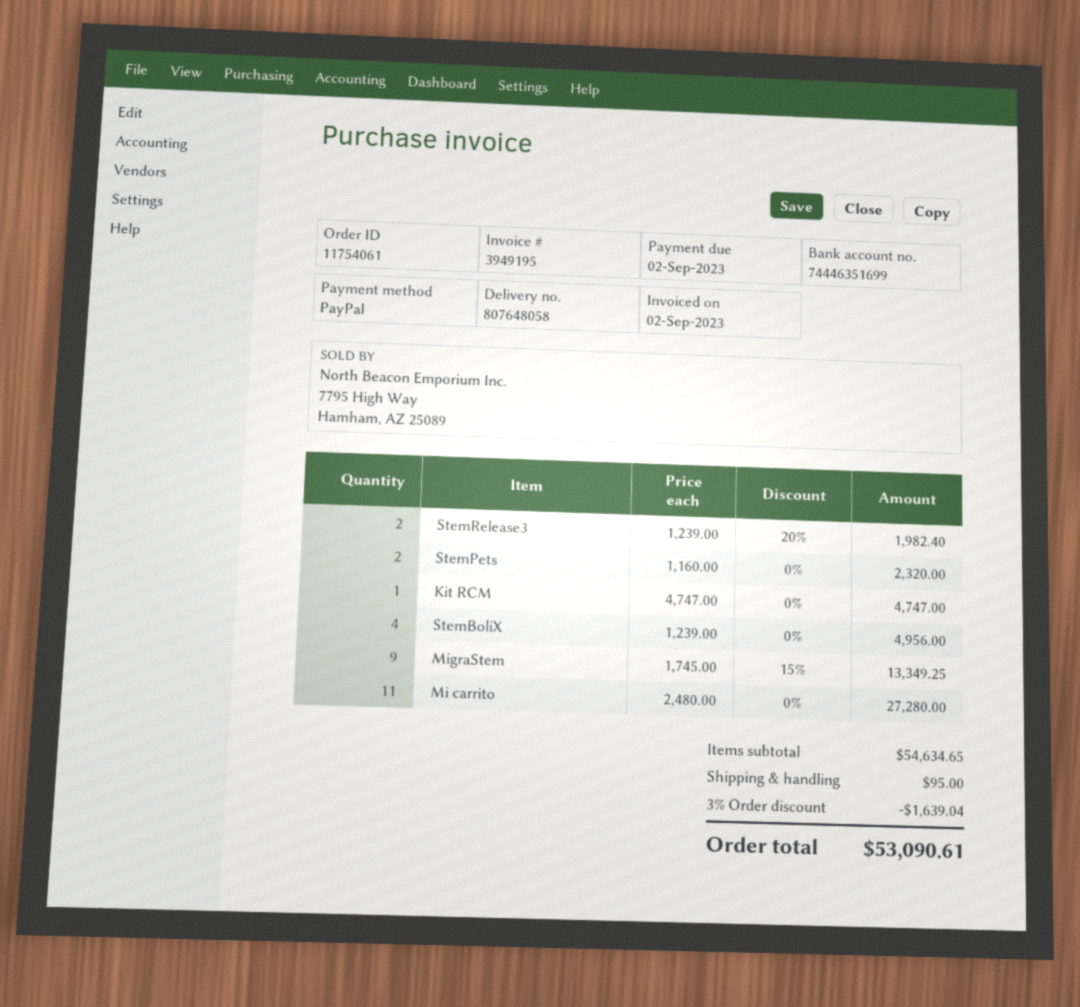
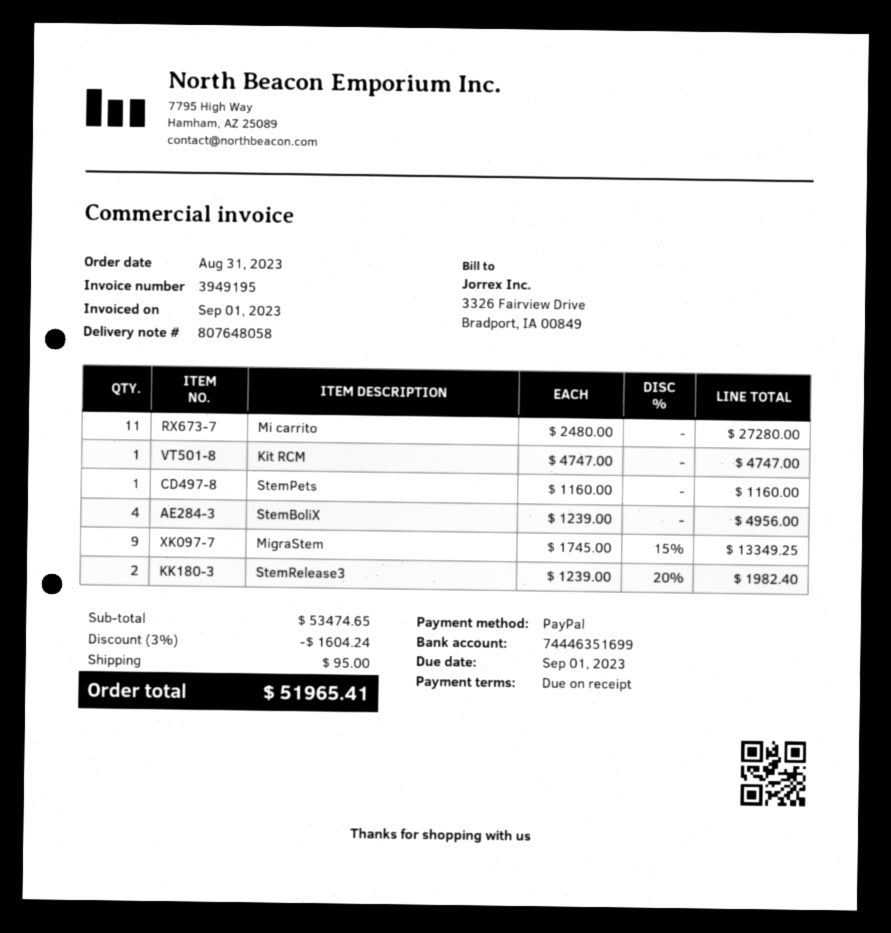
invoice date: 2023-09-02 -> 2023-09-01
due date: 2023-09-02 -> 2023-09-01
StemPets: 2 x 1160.00 = 2320.00 -> 1 x 1160.00 = 1160.00
subtotal: 54634.65 -> 53474.65
discount: 3% = 1639.04 -> 3% = 1604.24
total: 53090.61 -> 51965.41

